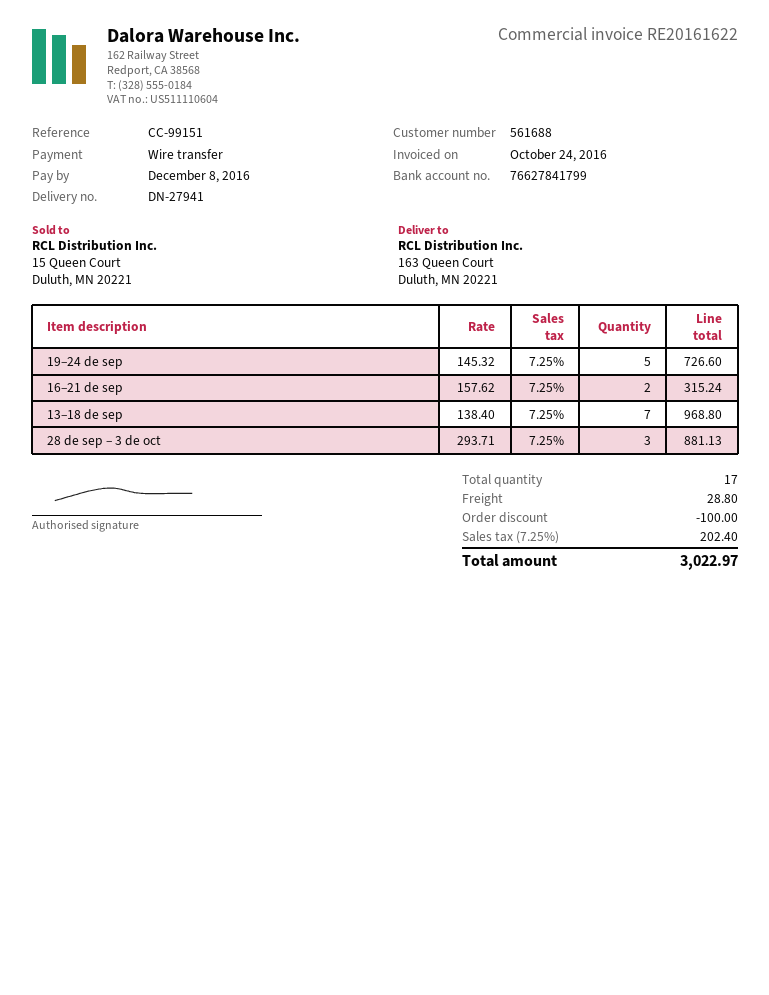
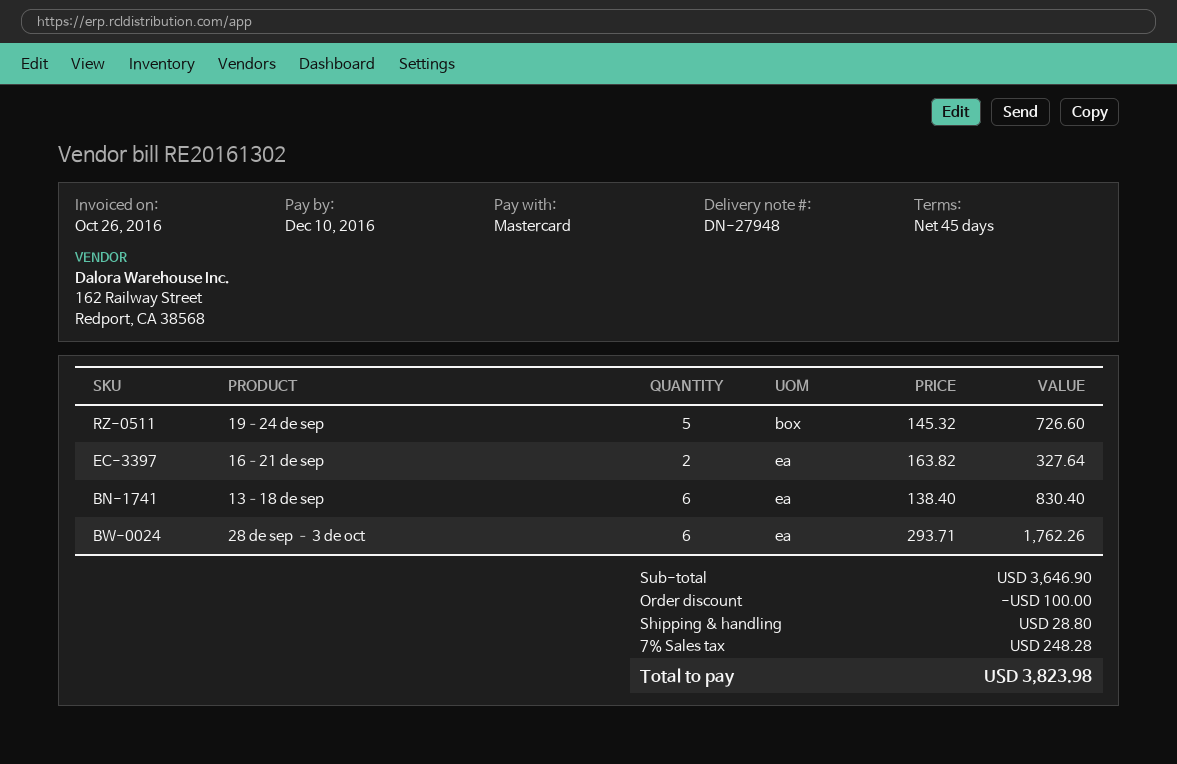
delivery note number: DN-27941 -> DN-27948
invoice number: RE20161622 -> RE20161302
invoice date: 2016-10-24 -> 2016-10-26
due date: 2016-12-08 -> 2016-12-10
payment method: bank transfer -> Mastercard
16–21 de sep: 2 x 157.62 = 315.24 -> 2 x 163.82 = 327.64
13–18 de sep: 7 x 138.40 = 968.80 -> 6 x 138.40 = 830.40
28 de sep – 3 de oct: 3 x 293.71 = 881.13 -> 6 x 293.71 = 1762.26
tax: 7.25% = 202.40 -> 7% = 248.28
total: 3022.97 -> 3823.98

